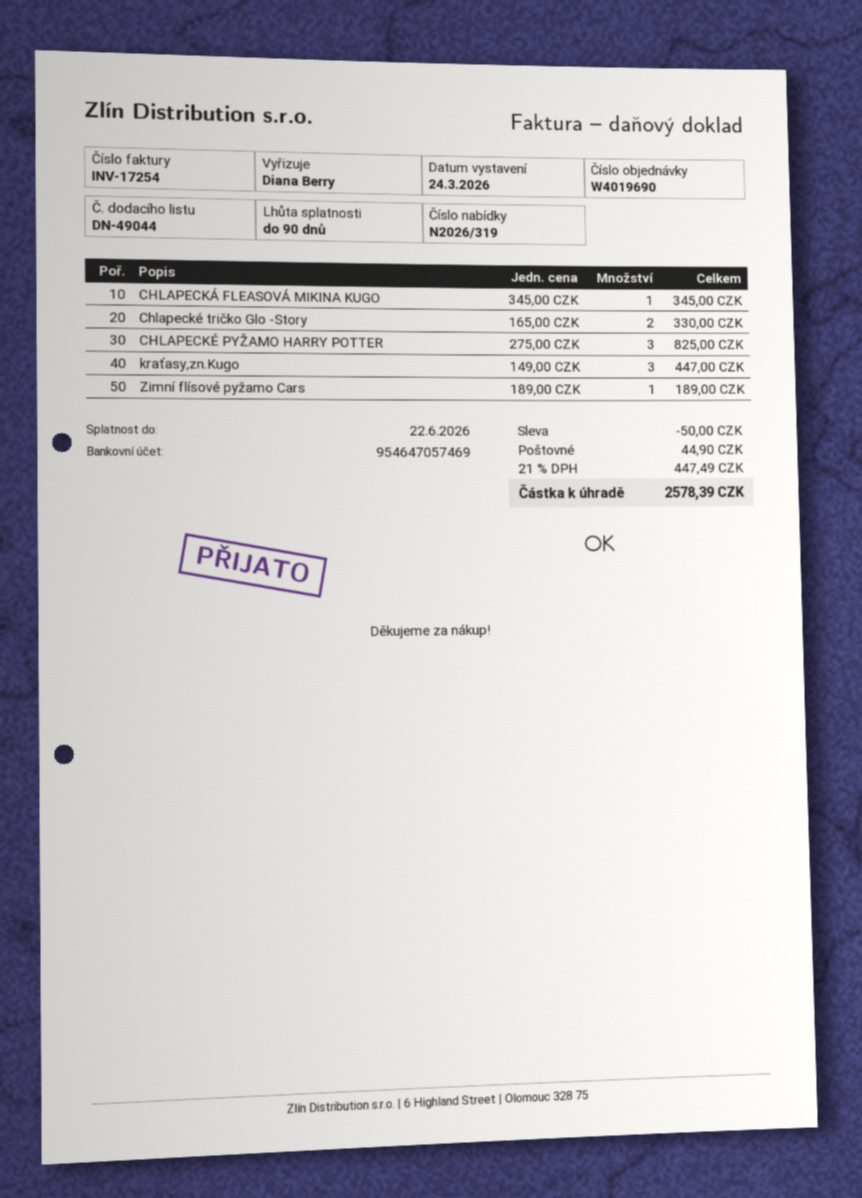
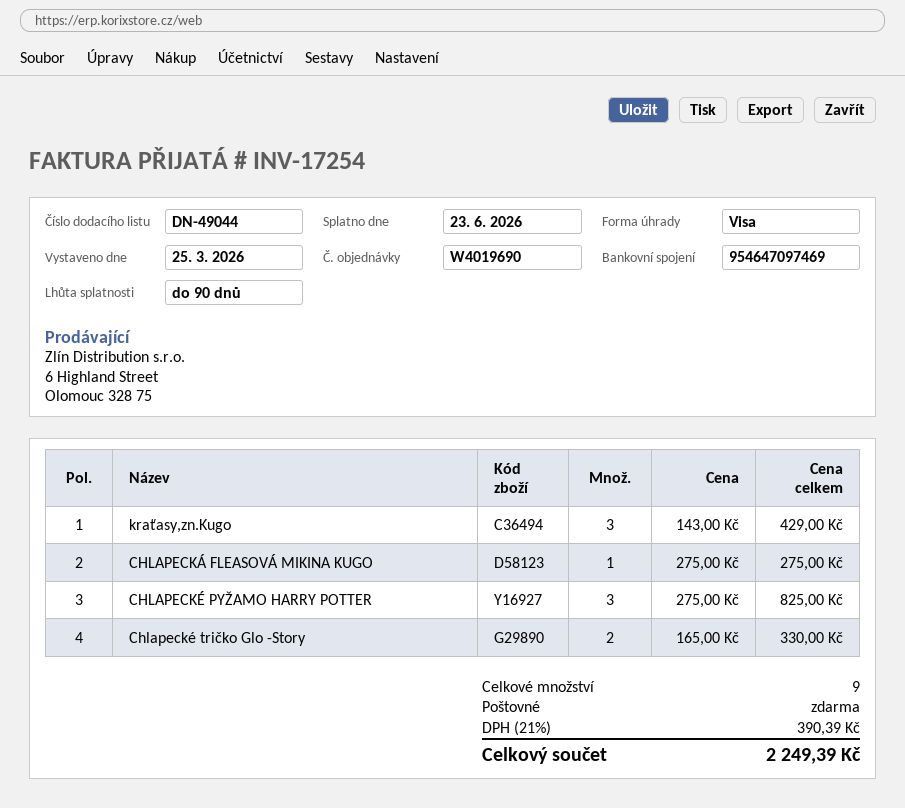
invoice date: 2026-03-24 -> 2026-03-25
due date: 2026-06-22 -> 2026-06-23
bank account: 954647057469 -> 954647097469
CHLAPECKÁ FLEASOVÁ MIKINA KUGO: 1 x 345.00 = 345.00 -> 1 x 275.00 = 275.00
kraťasy,zn.Kugo: 3 x 149.00 = 447.00 -> 3 x 143.00 = 429.00
Zimní flísové pyžamo Cars: 1 x 189.00 = 189.00 -> none
discount: 50.00 -> none
shipping: 44.90 -> 0.00
tax: 21% = 447.49 -> 21% = 390.39
total: 2578.39 -> 2249.39

